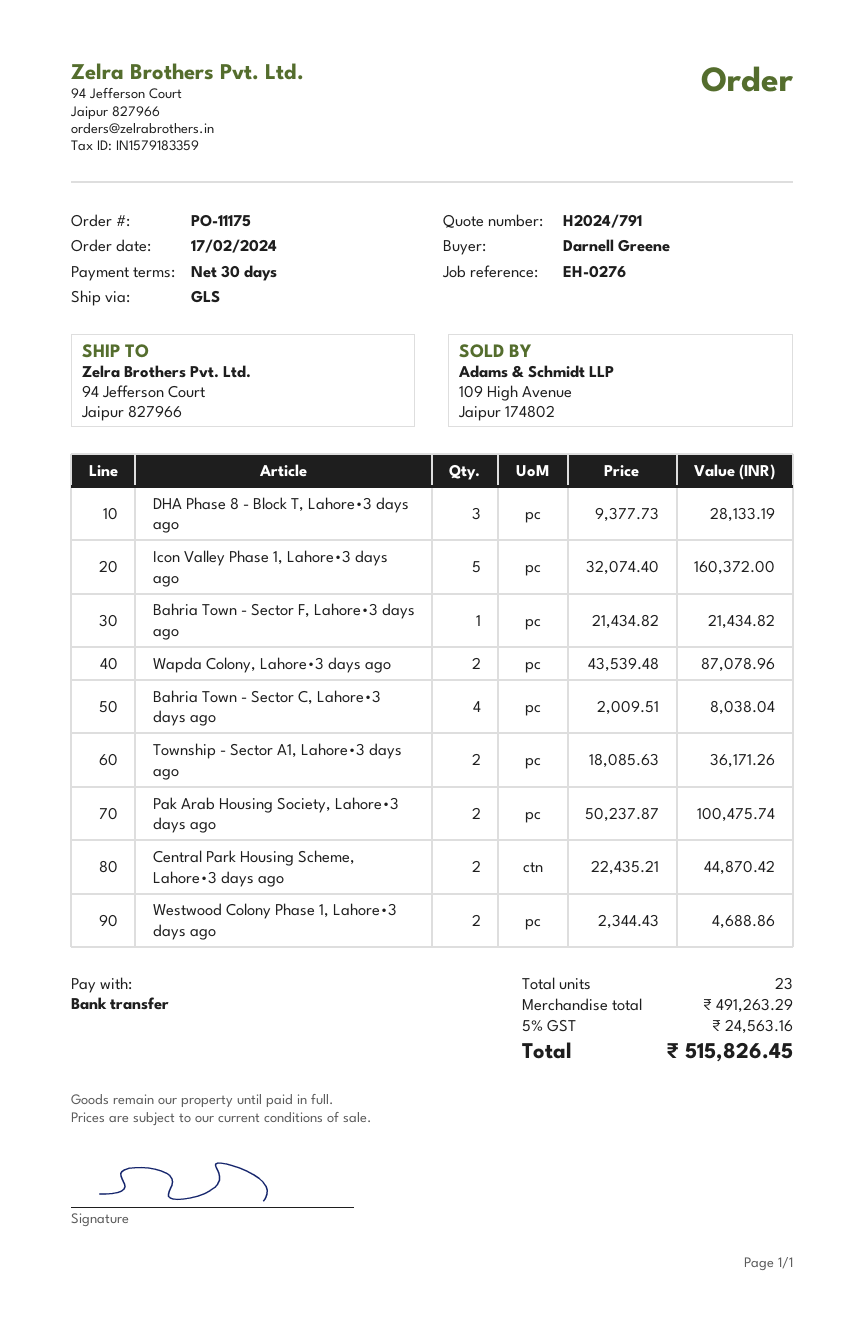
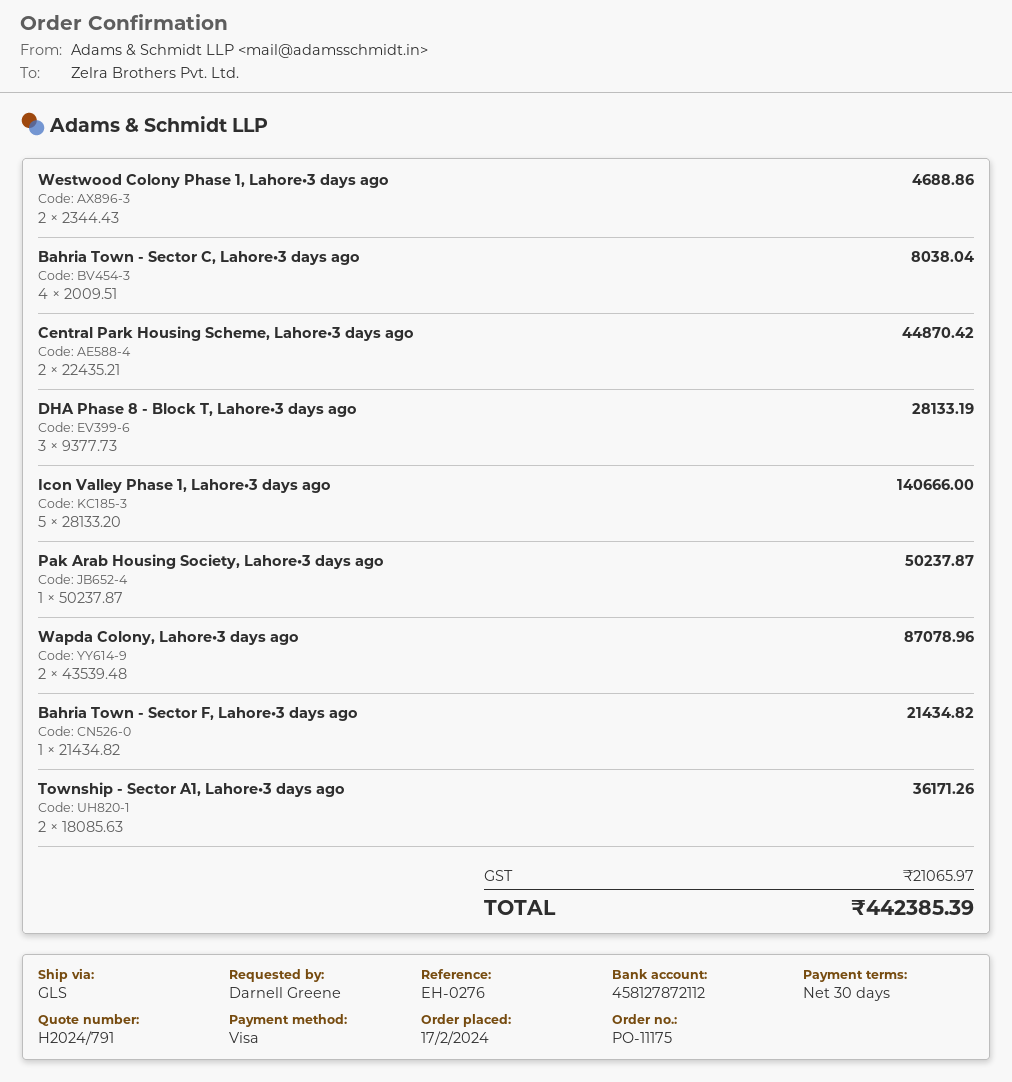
payment method: bank transfer -> Visa
Icon Valley Phase 1, Lahore•3 days ago: 5 x 32074.40 = 160372.00 -> 5 x 28133.20 = 140666.00
Pak Arab Housing Society, Lahore•3 days ago: 2 x 50237.87 = 100475.74 -> 1 x 50237.87 = 50237.87
tax: 24563.16 -> 21065.97
total: 515826.45 -> 442385.39

